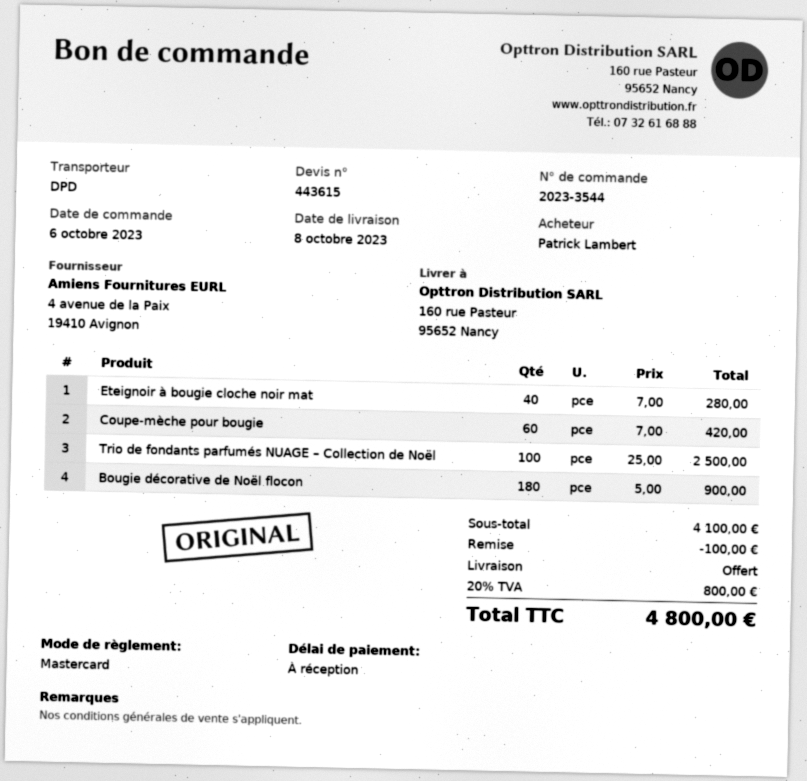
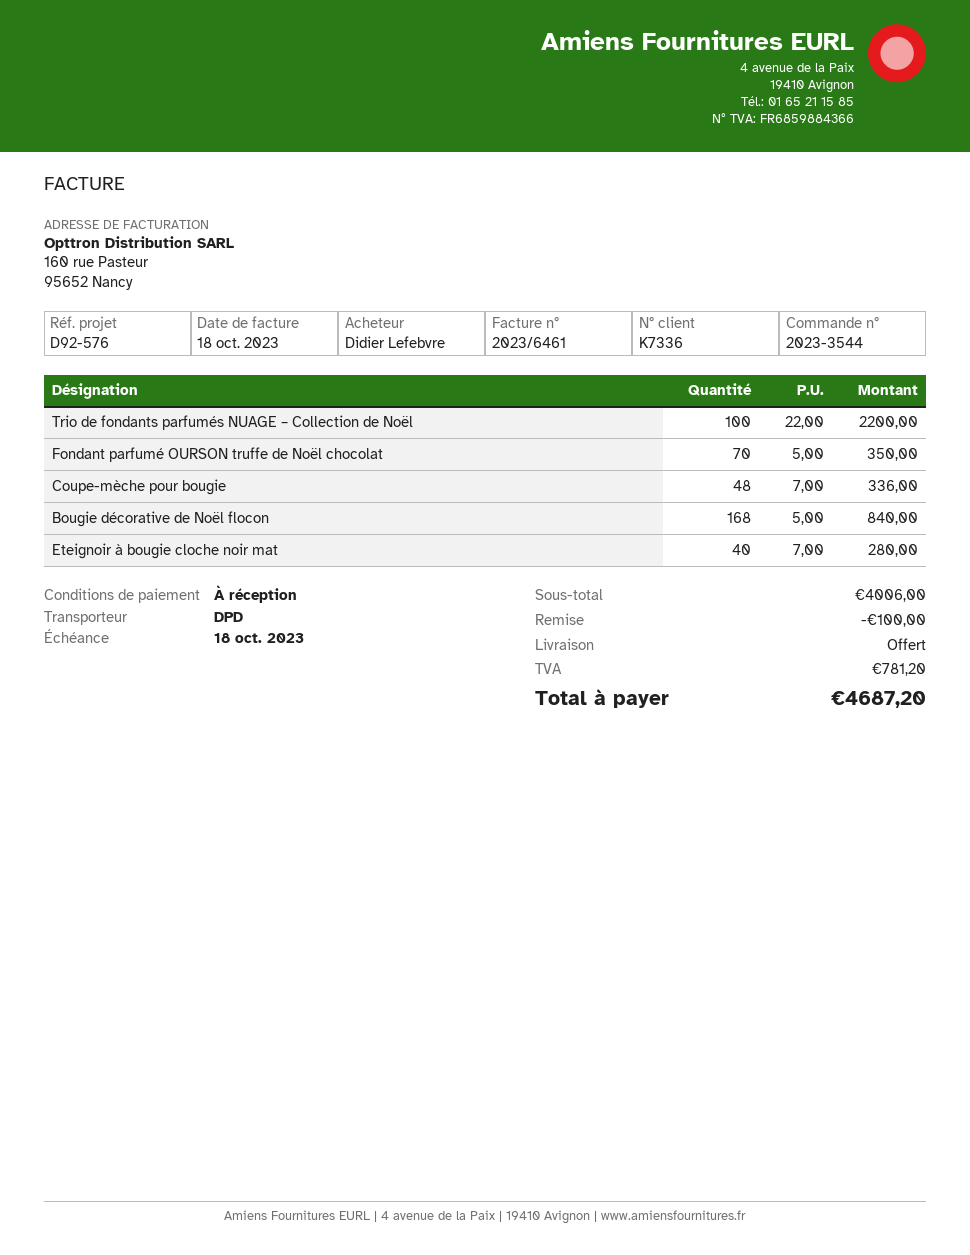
ordered by: Patrick Lambert -> Didier Lefebvre
Coupe-mèche pour bougie: 60 x 7.00 = 420.00 -> 48 x 7.00 = 336.00
Trio de fondants parfumés NUAGE – Collection de Noël: 100 x 25.00 = 2500.00 -> 100 x 22.00 = 2200.00
Bougie décorative de Noël flocon: 180 x 5.00 = 900.00 -> 168 x 5.00 = 840.00
Fondant parfumé OURSON truffe de Noël chocolat: none -> 70 x 5.00 = 350.00
subtotal: 4100.00 -> 4006.00
tax: 800.00 -> 781.20
total: 4800.00 -> 4687.20

